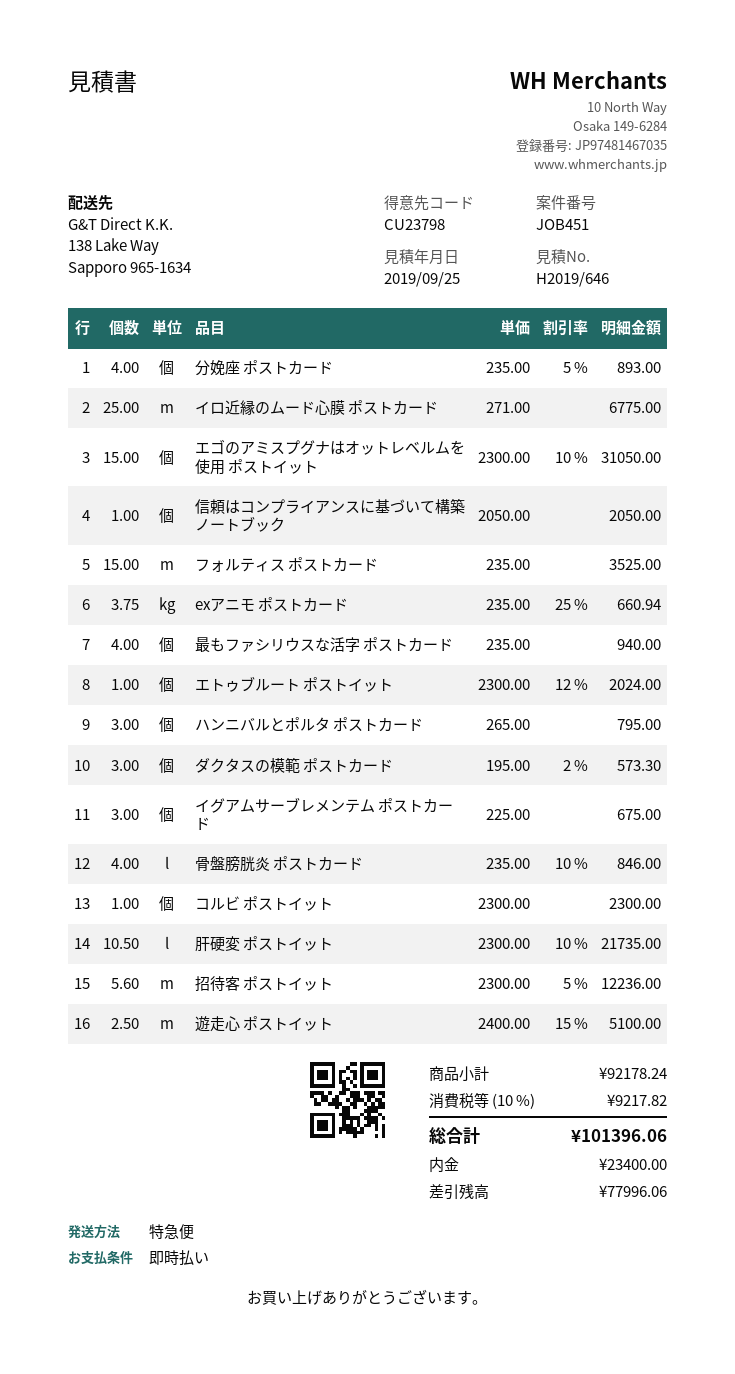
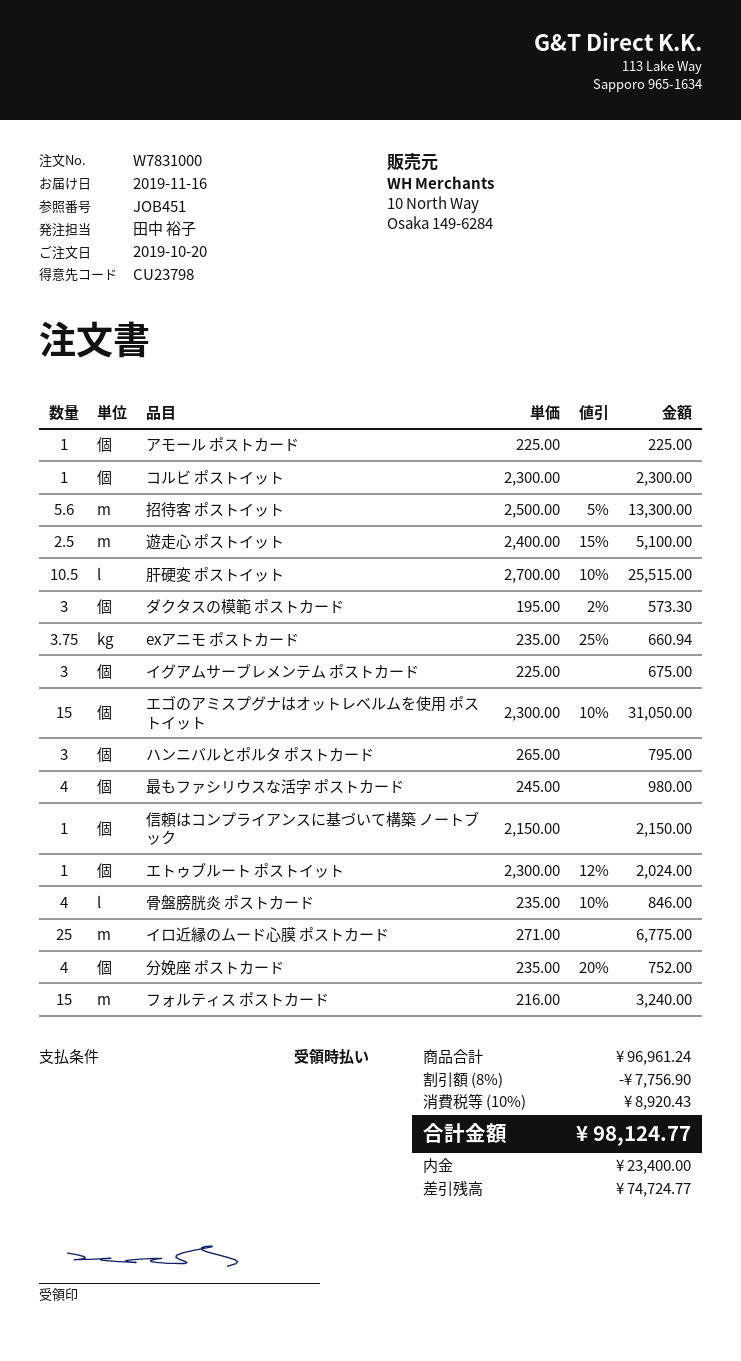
分娩座 ポストカード: 4 x 235.00 - 5% = 893.00 -> 4 x 235.00 - 20% = 752.00
信頼はコンプライアンスに基づいて構築 ノートブック: 1 x 2050.00 = 2050.00 -> 1 x 2150.00 = 2150.00
フォルティス ポストカード: 15 x 235.00 = 3525.00 -> 15 x 216.00 = 3240.00
最もファシリウスな活字 ポストカード: 4 x 235.00 = 940.00 -> 4 x 245.00 = 980.00
肝硬変 ポストイット: 10.5 x 2300.00 - 10% = 21735.00 -> 10.5 x 2700.00 - 10% = 25515.00
招待客 ポストイット: 5.6 x 2300.00 - 5% = 12236.00 -> 5.6 x 2500.00 - 5% = 13300.00
アモール ポストカード: none -> 1 x 225.00 = 225.00
subtotal: 92178.24 -> 96961.24
discount: none -> 8% = 7756.90
tax: 10% = 9217.82 -> 10% = 8920.43
total: 101396.06 -> 98124.77
balance: 77996.06 -> 74724.77

